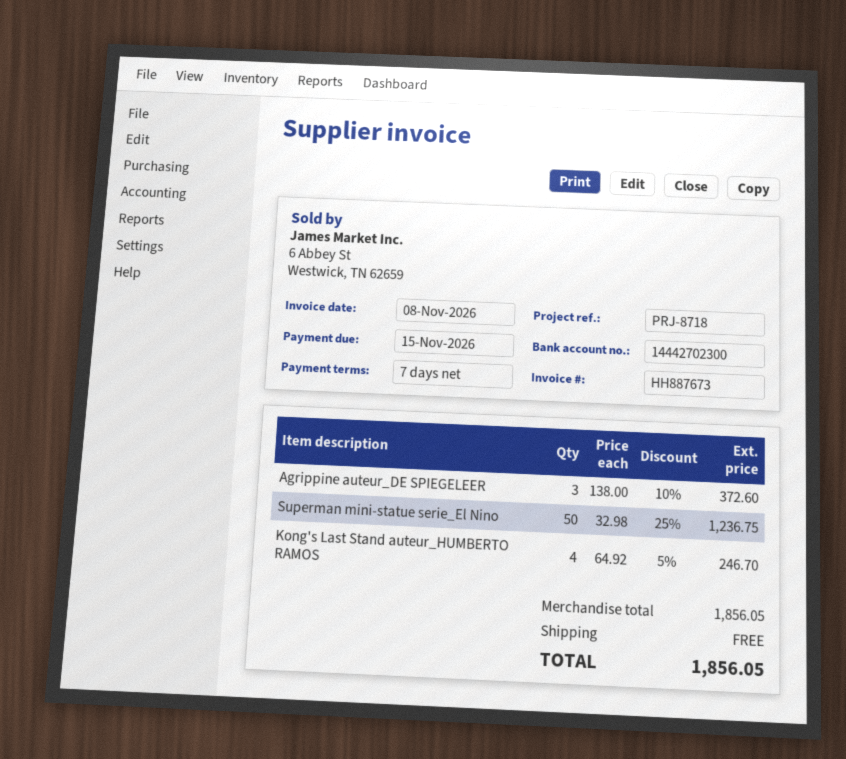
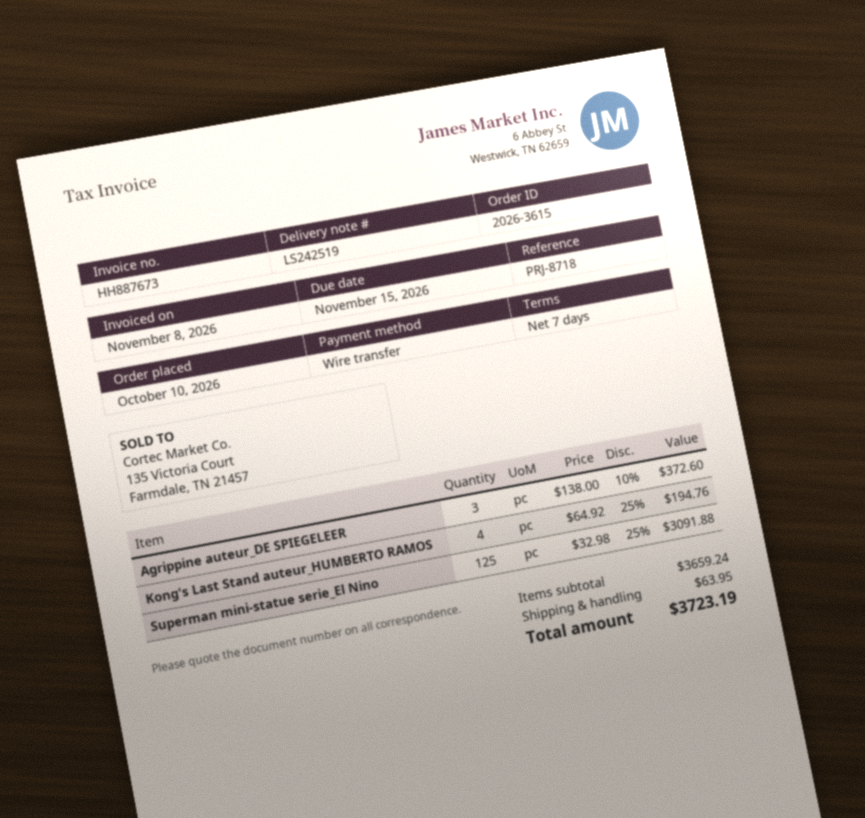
Superman mini-statue serie_El Nino: 50 x 32.98 - 25% = 1236.75 -> 125 x 32.98 - 25% = 3091.88
Kong's Last Stand auteur_HUMBERTO RAMOS: 4 x 64.92 - 5% = 246.70 -> 4 x 64.92 - 25% = 194.76
subtotal: 1856.05 -> 3659.24
shipping: 0.00 -> 63.95
total: 1856.05 -> 3723.19

